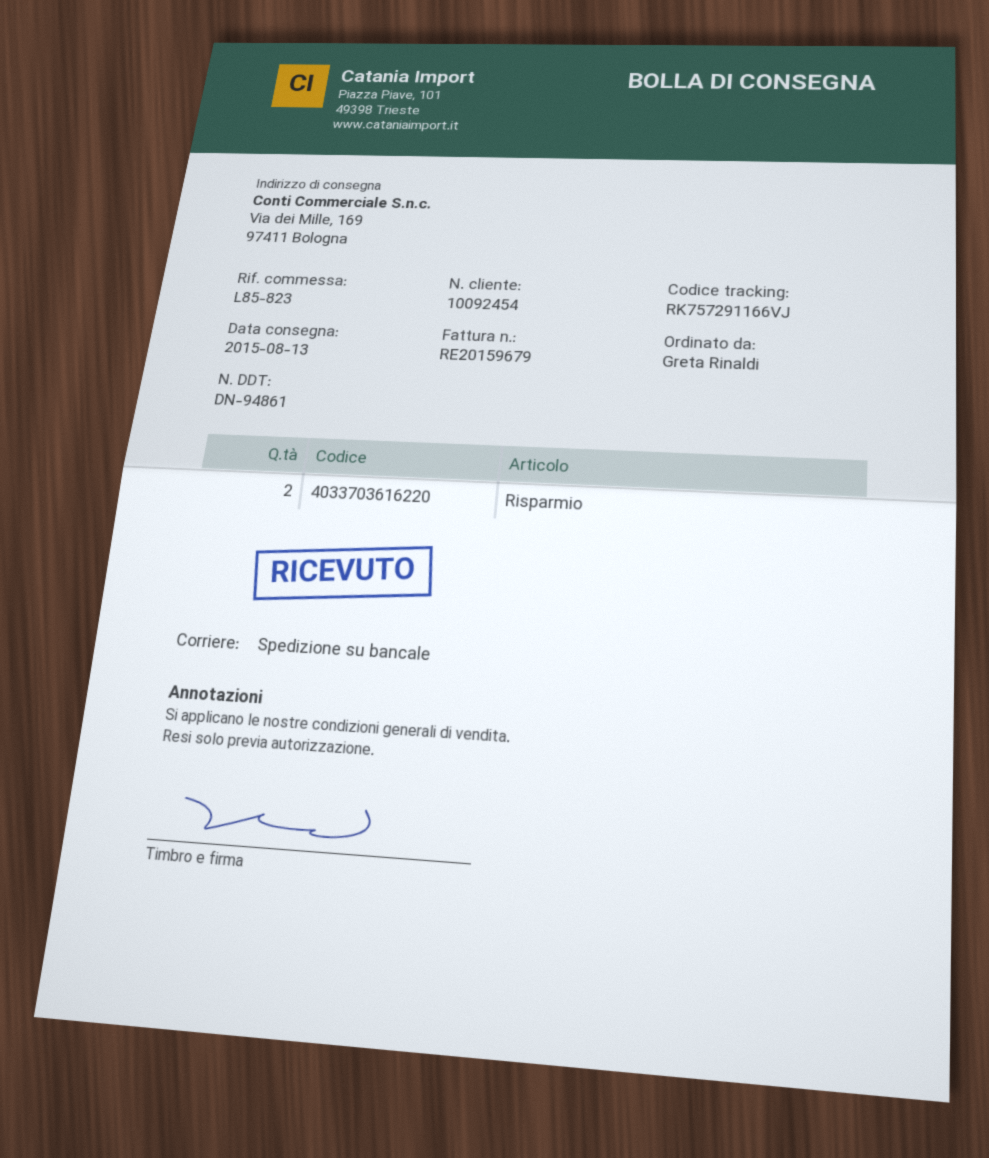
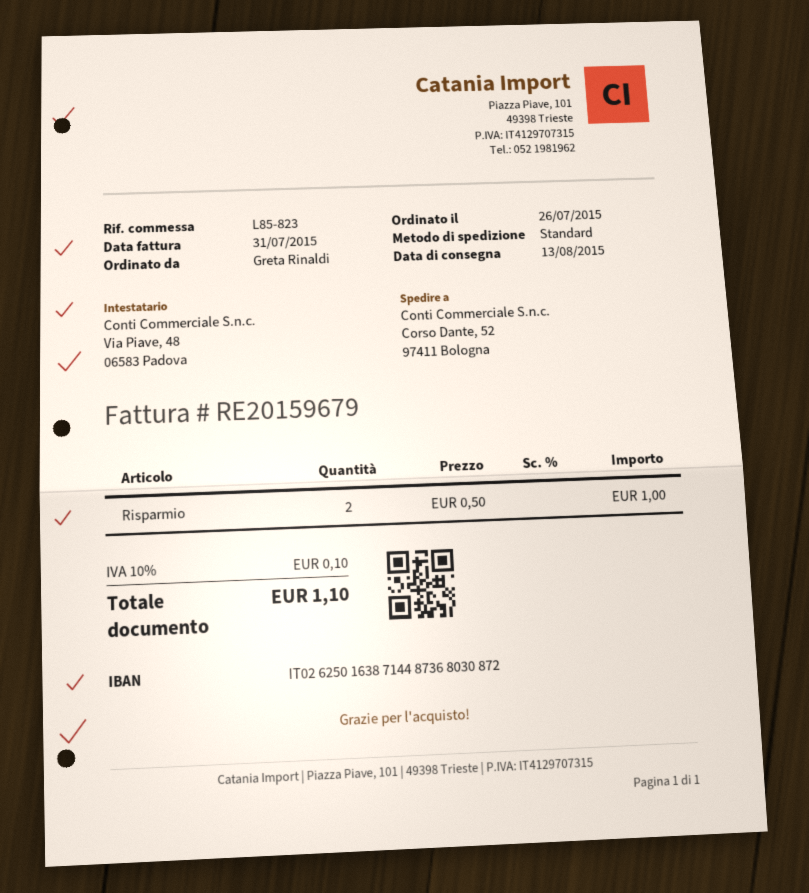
shipping method: pallet freight -> standard
ship to: Via dei Mille, 169, 97411 Bologna -> Corso Dante, 52, 97411 Bologna

